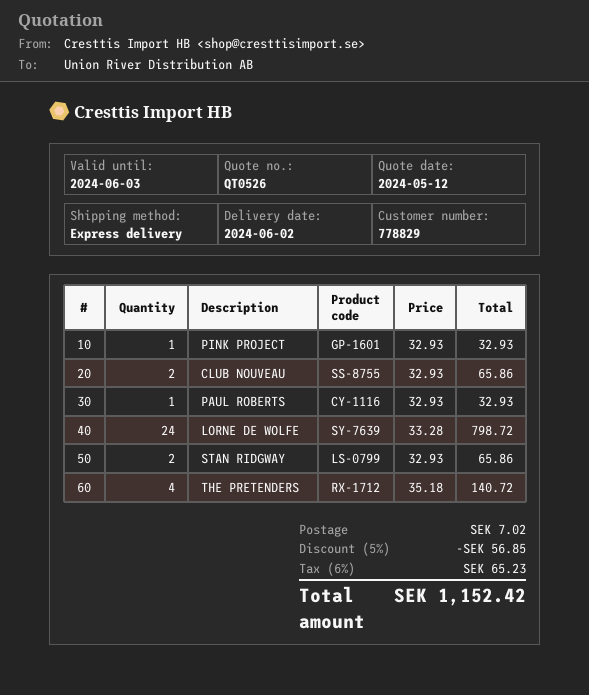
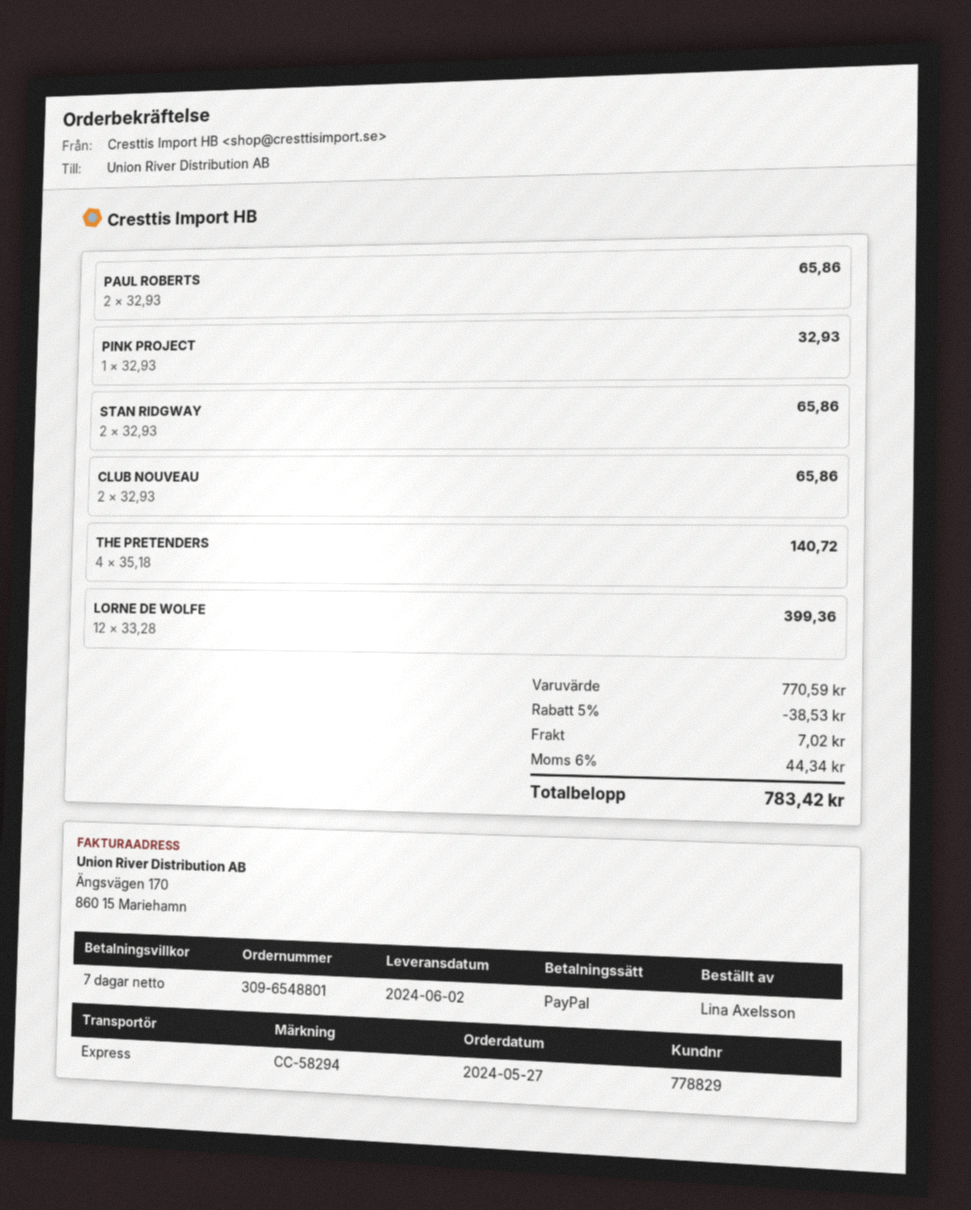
PAUL ROBERTS: 1 x 32.93 = 32.93 -> 2 x 32.93 = 65.86
LORNE DE WOLFE: 24 x 33.28 = 798.72 -> 12 x 33.28 = 399.36
discount: 5% = 56.85 -> 5% = 38.53
tax: 6% = 65.23 -> 6% = 44.34
total: 1152.42 -> 783.42

